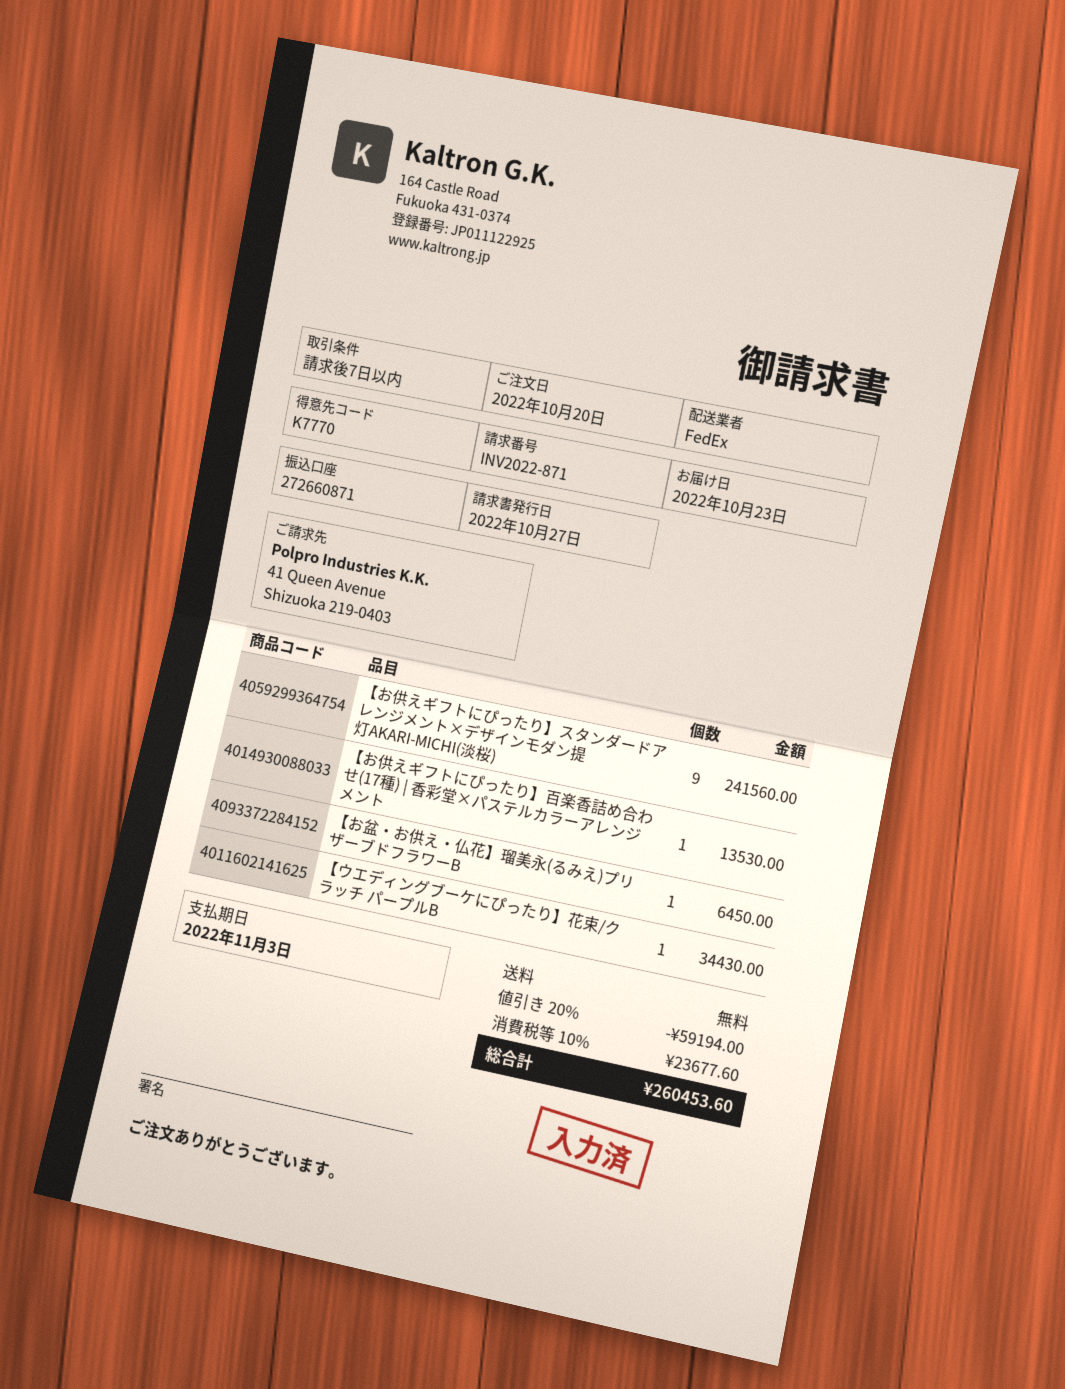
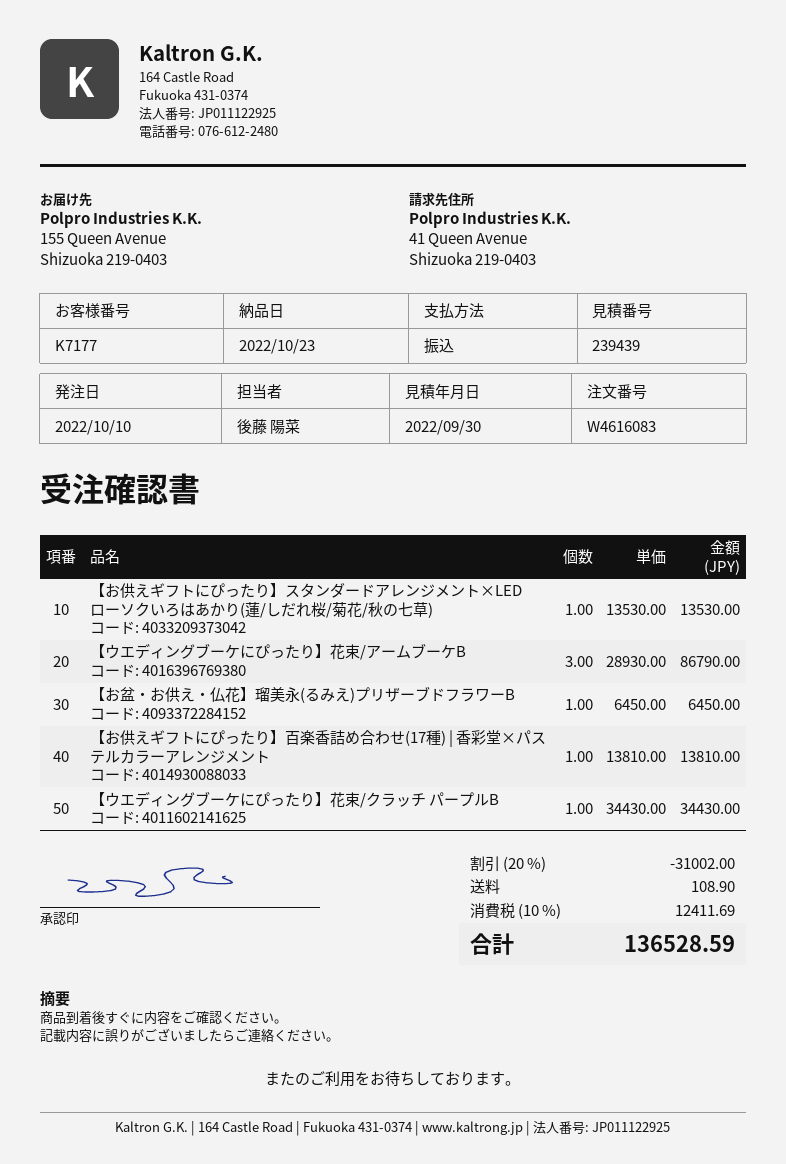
order date: 2022-10-20 -> 2022-10-10
customer number: K7770 -> K7177
【お供えギフトにぴったり】スタンダードアレンジメント×デザインモダン提灯AKARI-MICHI(淡桜): 9 for 241560.00 -> none
【お供えギフトにぴったり】百楽香詰め合わせ(17種) | 香彩堂×パステルカラーアレンジメント: 1 for 13530.00 -> 1 for 13810.00
【お供えギフトにぴったり】スタンダードアレンジメント×LEDローソクいろはあかり(蓮/しだれ桜/菊花/秋の七草): none -> 1 for 13530.00
【ウエディングブーケにぴったり】花束/アームブーケB: none -> 3 for 86790.00
discount: 20% = 59194.00 -> 20% = 31002.00
shipping: 0.00 -> 108.90
tax: 10% = 23677.60 -> 10% = 12411.69
total: 260453.60 -> 136528.59

